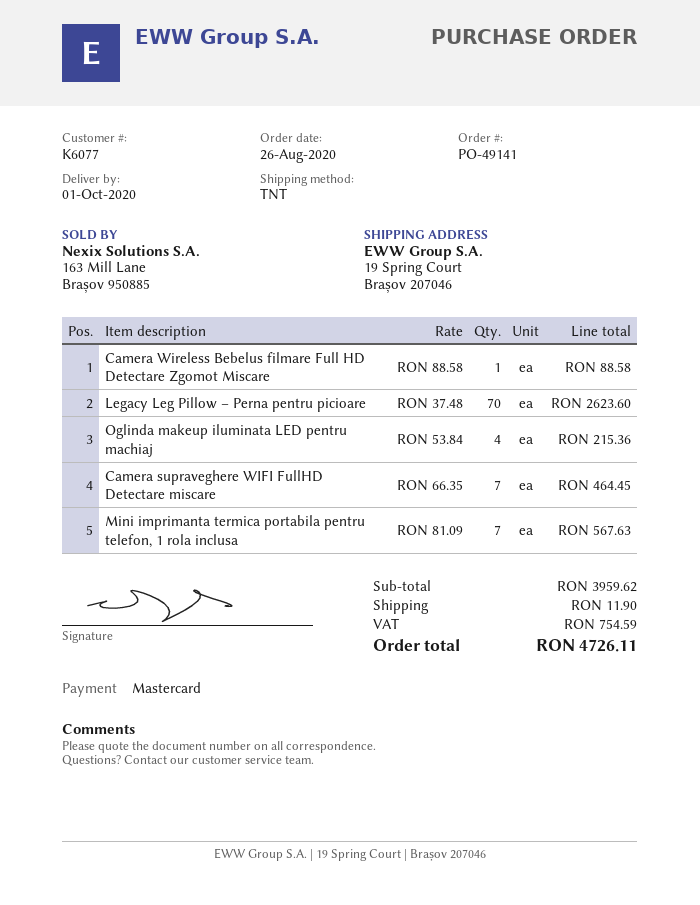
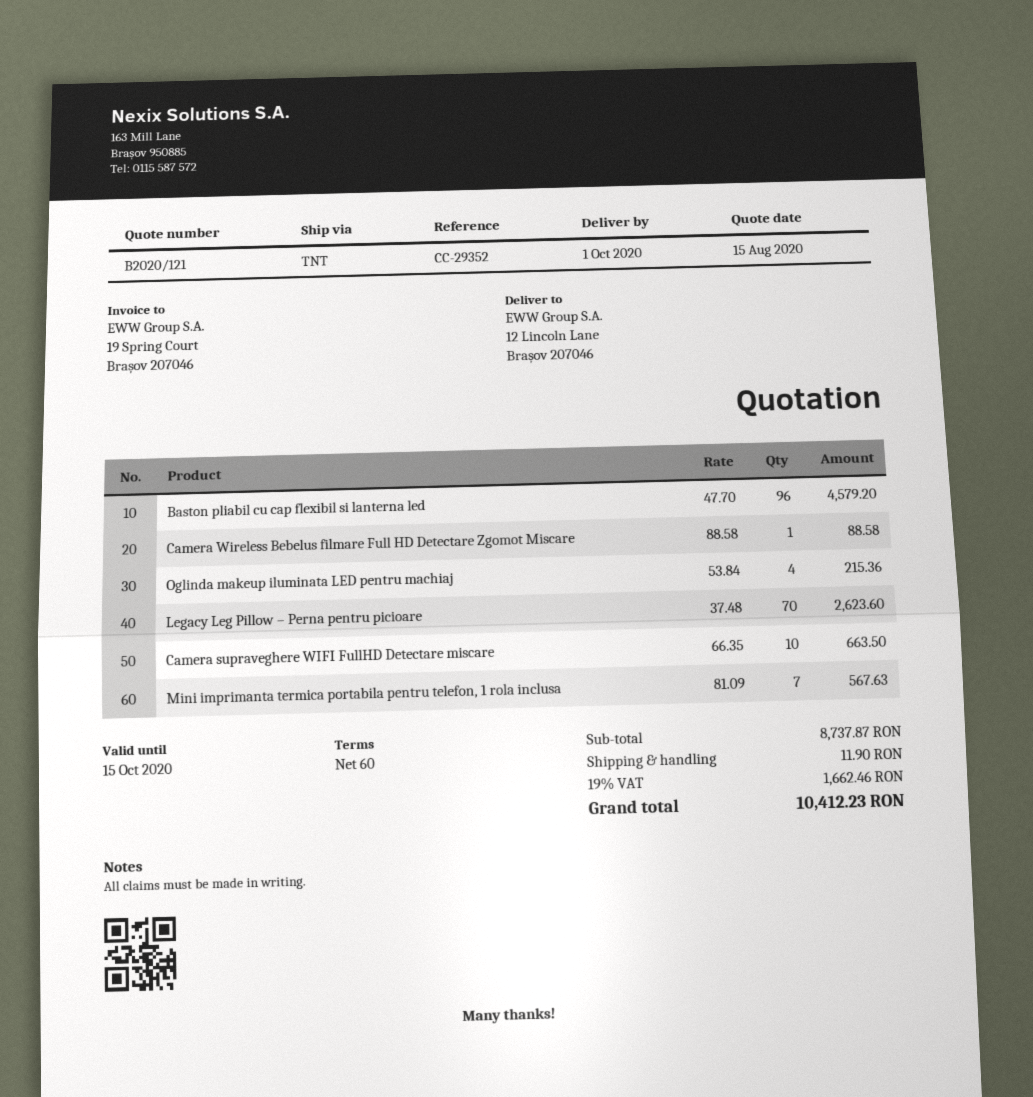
ship to: 19 Spring Court, Brașov 207046 -> 12 Lincoln Lane, Brașov 207046
Camera supraveghere WIFI FullHD Detectare miscare: 7 x 66.35 = 464.45 -> 10 x 66.35 = 663.50
Baston pliabil cu cap flexibil si lanterna led: none -> 96 x 47.70 = 4579.20
subtotal: 3959.62 -> 8737.87
tax: 754.59 -> 1662.46
total: 4726.11 -> 10412.23

